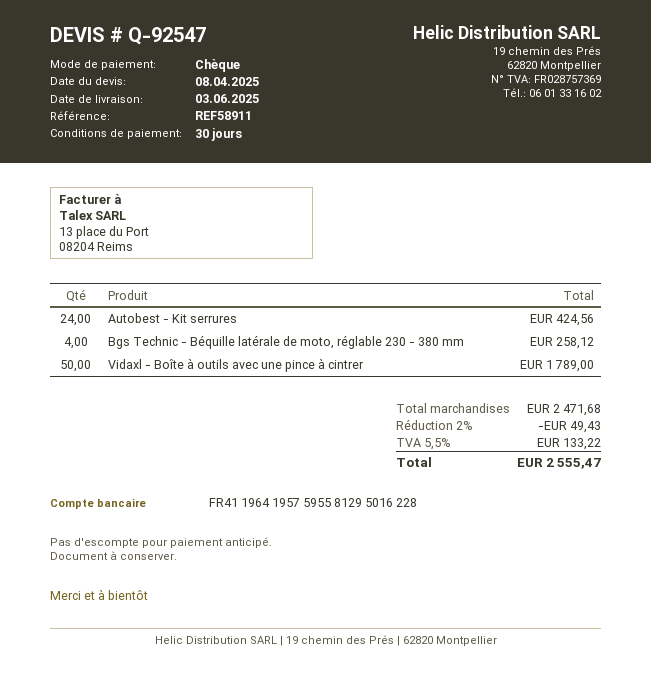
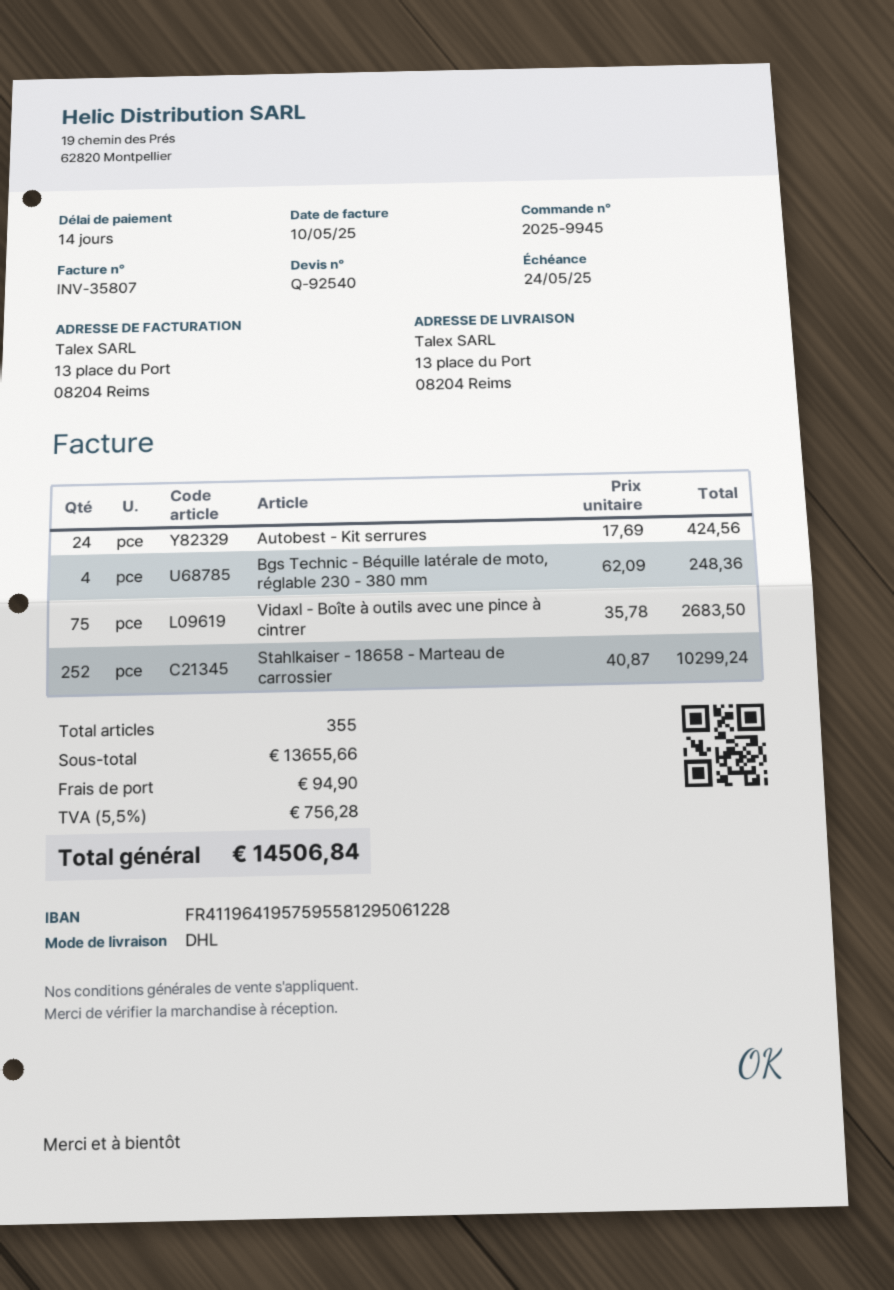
quote number: Q-92547 -> Q-92540
payment terms: 30 days -> 14 days
bank account: FR4119641957595581295016228 -> FR4119641957595581295061228
Bgs Technic - Béquille latérale de moto, réglable 230 - 380 mm: 4 for 258.12 -> 4 for 248.36
Vidaxl - Boîte à outils avec une pince à cintrer: 50 for 1789.00 -> 75 for 2683.50
Stahlkaiser - 18658 - Marteau de carrossier: none -> 252 for 10299.24
subtotal: 2471.68 -> 13655.66
discount: 2% = 49.43 -> none
shipping: none -> 94.90
tax: 5.5% = 133.22 -> 5.5% = 756.28
total: 2555.47 -> 14506.84

